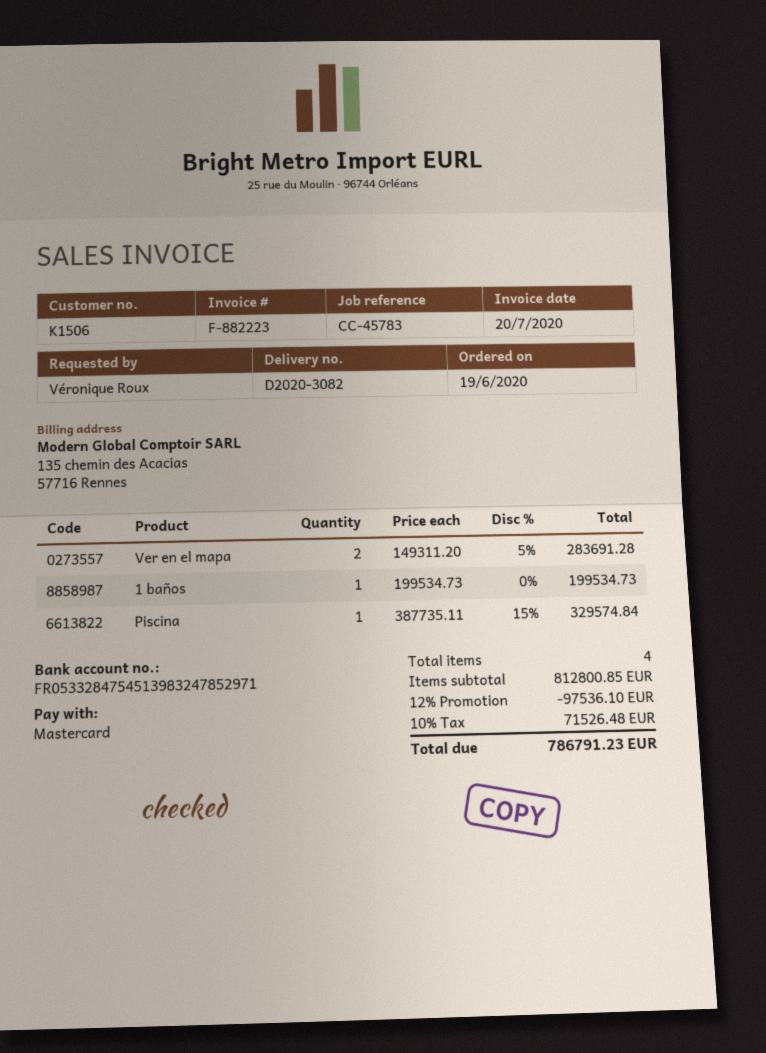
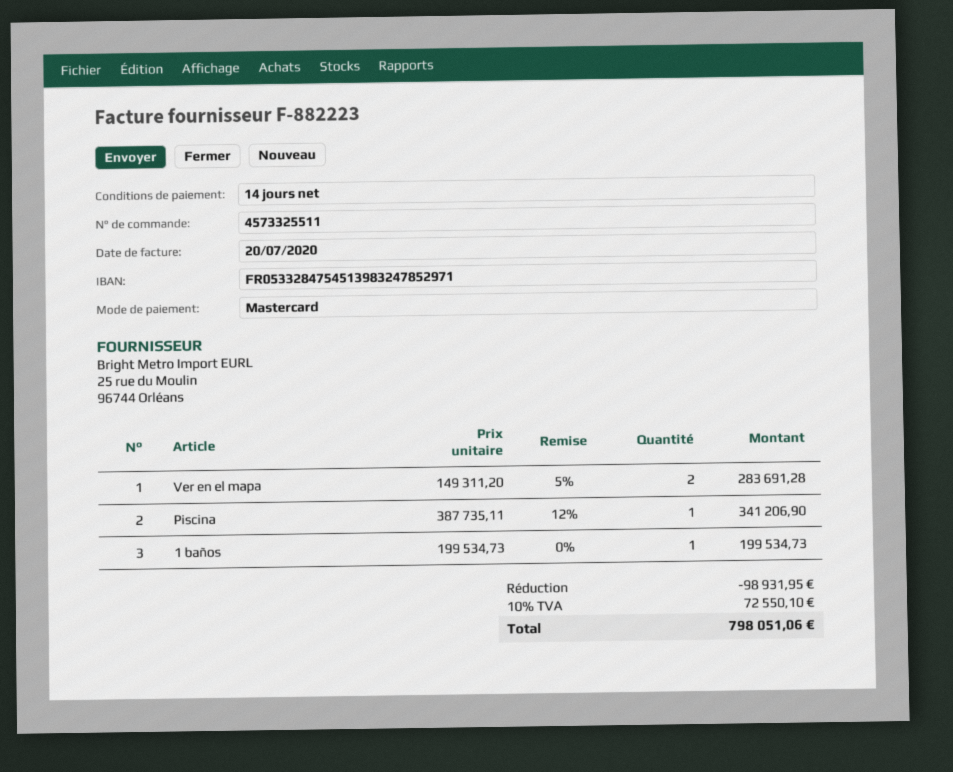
Piscina: 1 x 387735.11 - 15% = 329574.84 -> 1 x 387735.11 - 12% = 341206.90
discount: 97536.10 -> 98931.95
tax: 10% = 71526.48 -> 10% = 72550.10
total: 786791.23 -> 798051.06

